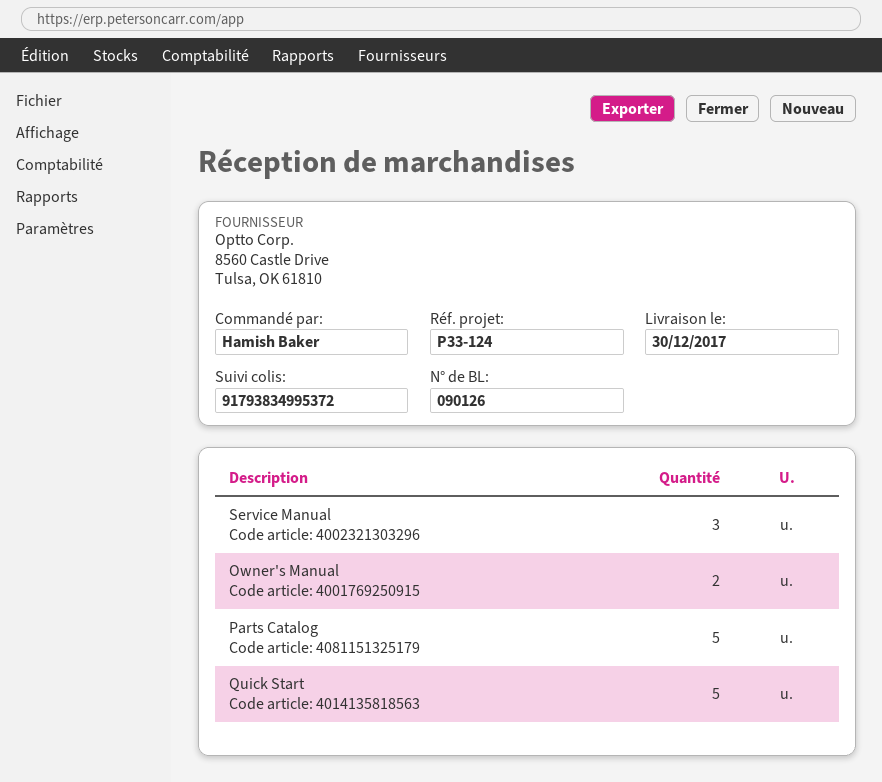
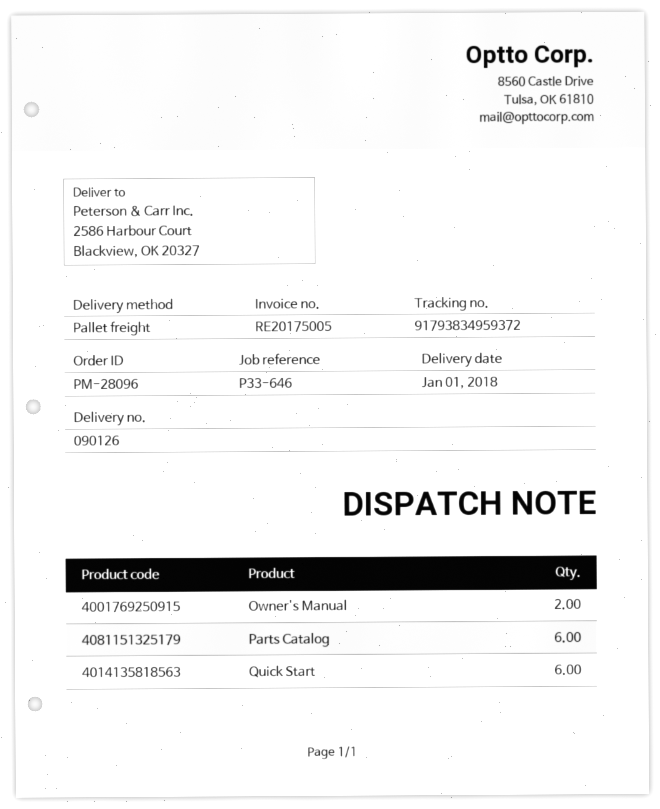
delivery date: 2017-12-30 -> 2018-01-01
reference: P33-124 -> P33-646
tracking number: 91793834995372 -> 91793834959372
Service Manual: 3 -> none
Parts Catalog: 5 -> 6
Quick Start: 5 -> 6

